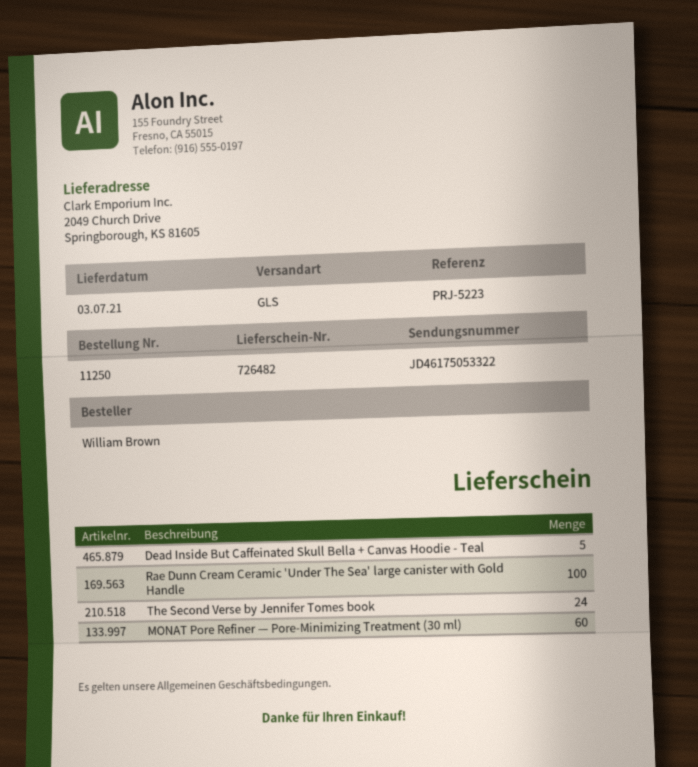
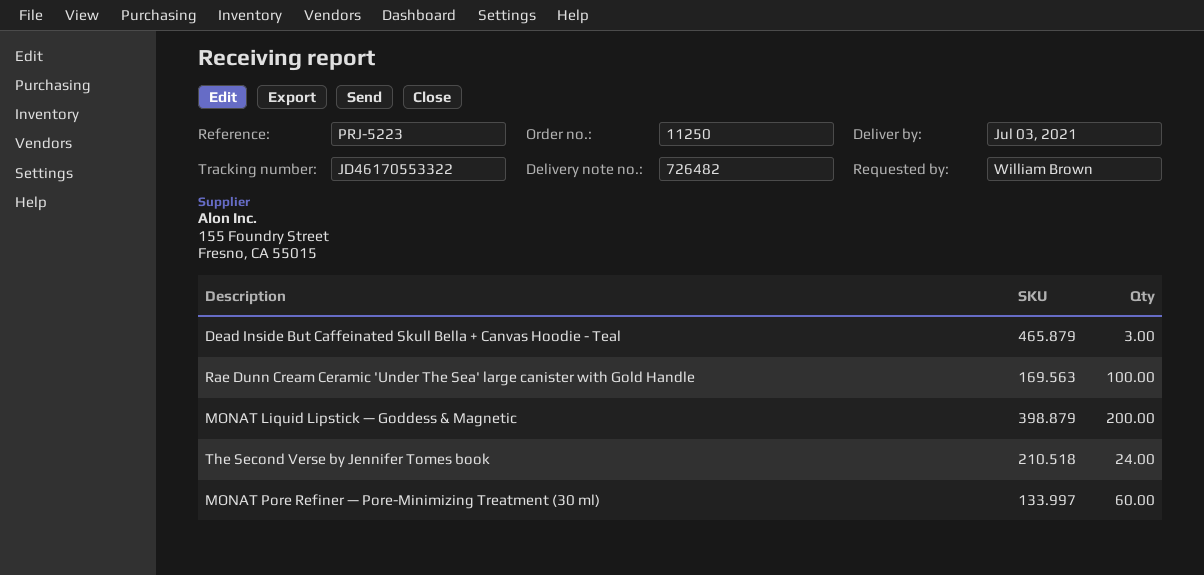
tracking number: JD46175053322 -> JD46170553322
Dead Inside But Caffeinated Skull Bella + Canvas Hoodie - Teal: 5 -> 3
MONAT Liquid Lipstick — Goddess & Magnetic: none -> 200

